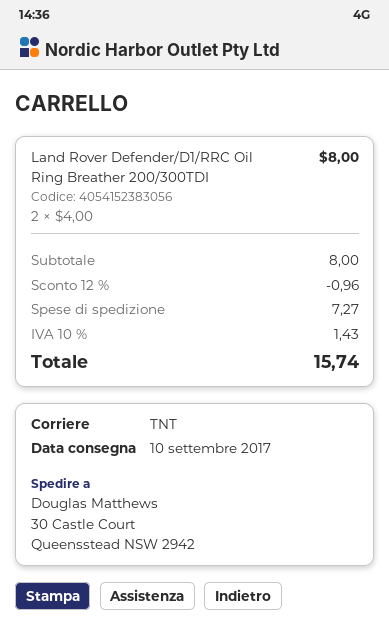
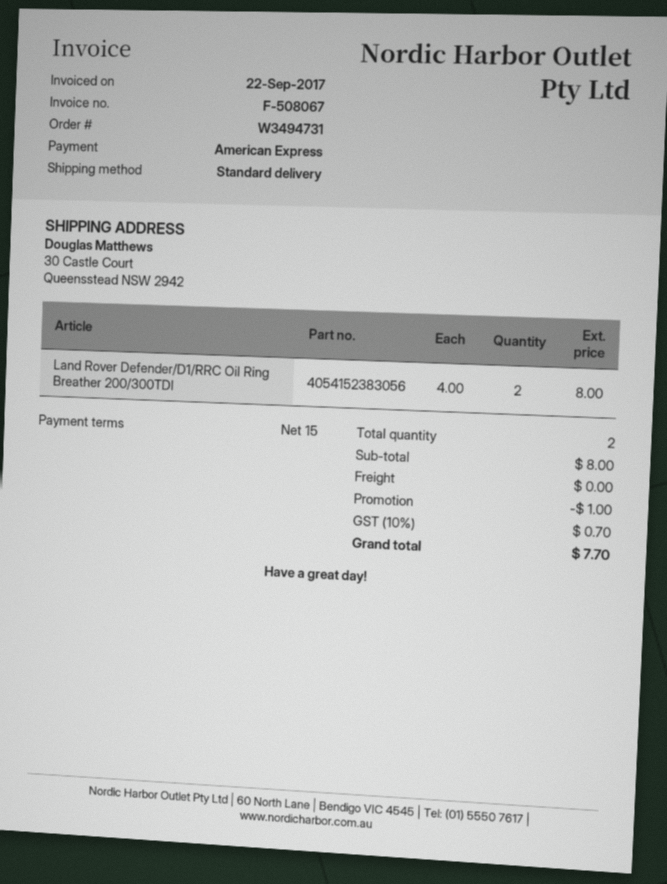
shipping method: TNT -> standard
discount: 0.96 -> 1.00
shipping: 7.27 -> 0.00
tax: 10% = 1.43 -> 10% = 0.70
total: 15.74 -> 7.70

